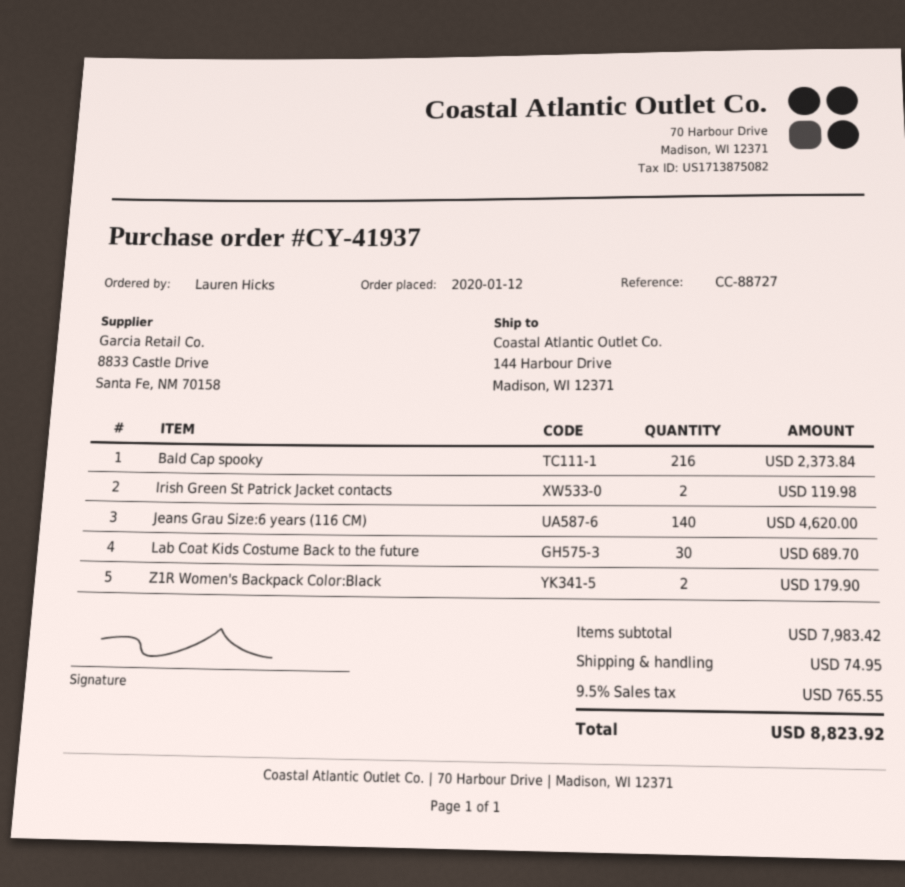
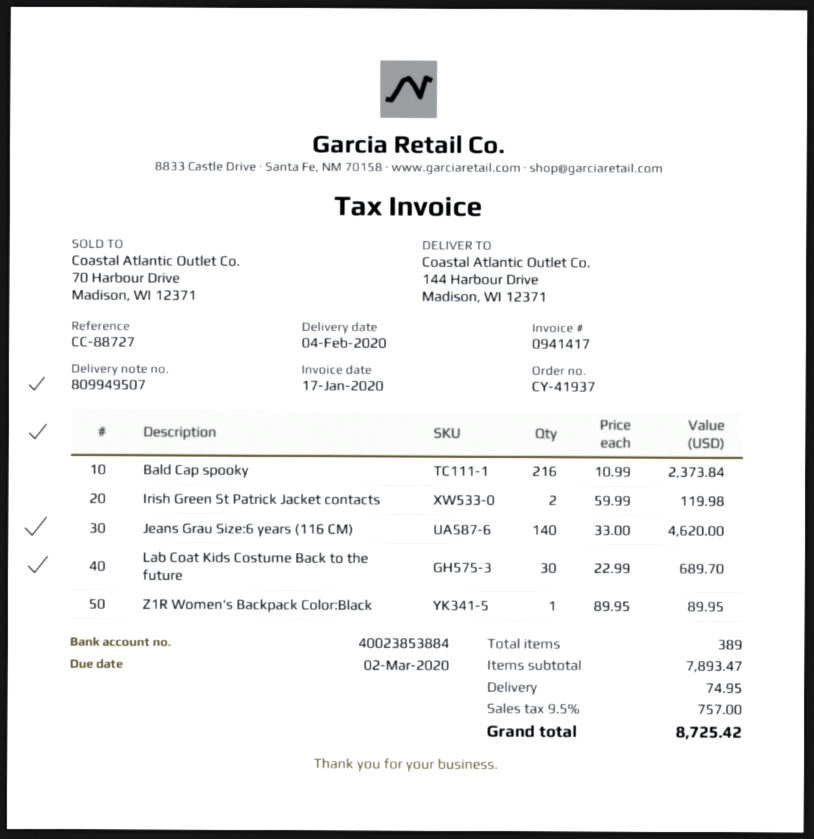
Z1R Women's Backpack Color:Black: 2 for 179.90 -> 1 for 89.95
subtotal: 7983.42 -> 7893.47
tax: 9.5% = 765.55 -> 9.5% = 757.00
total: 8823.92 -> 8725.42

